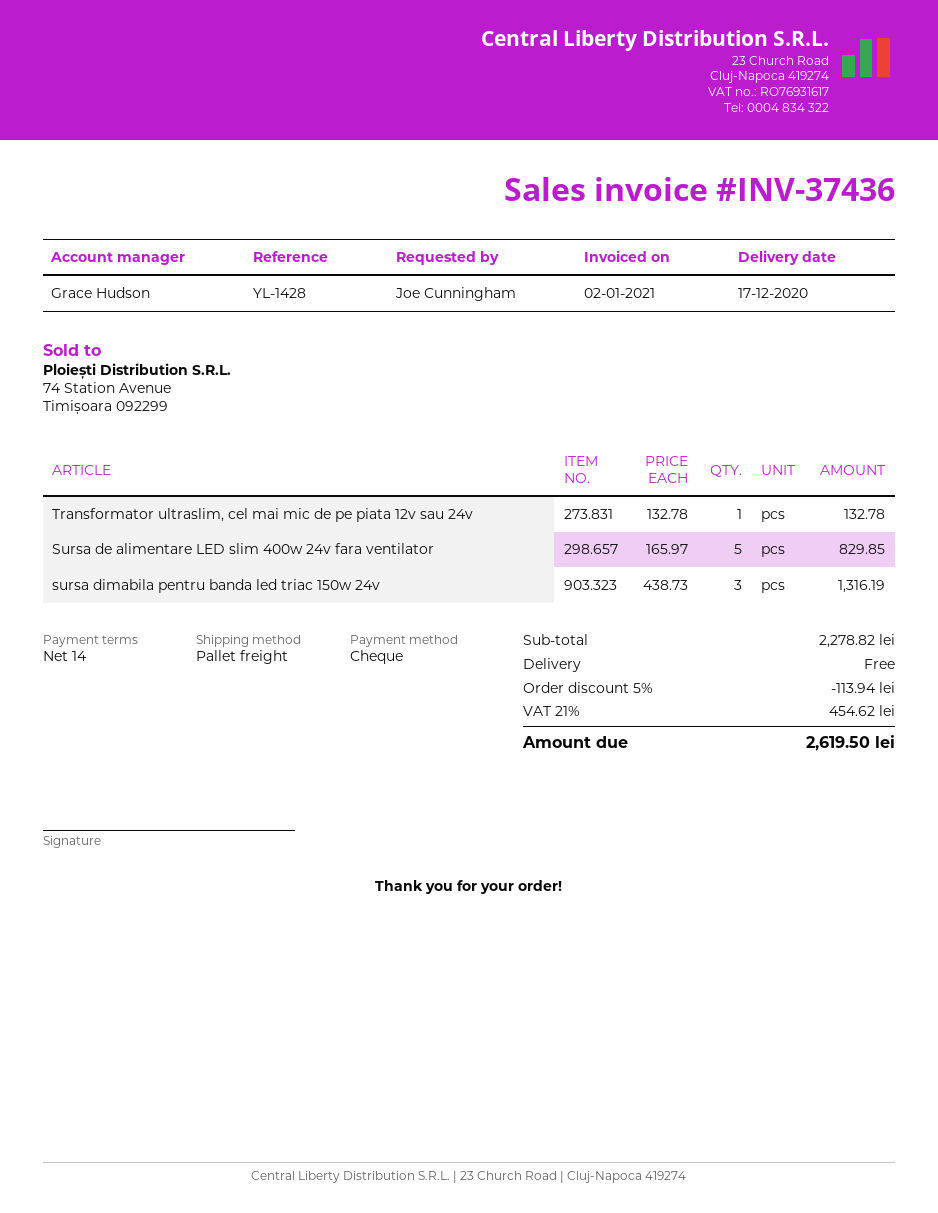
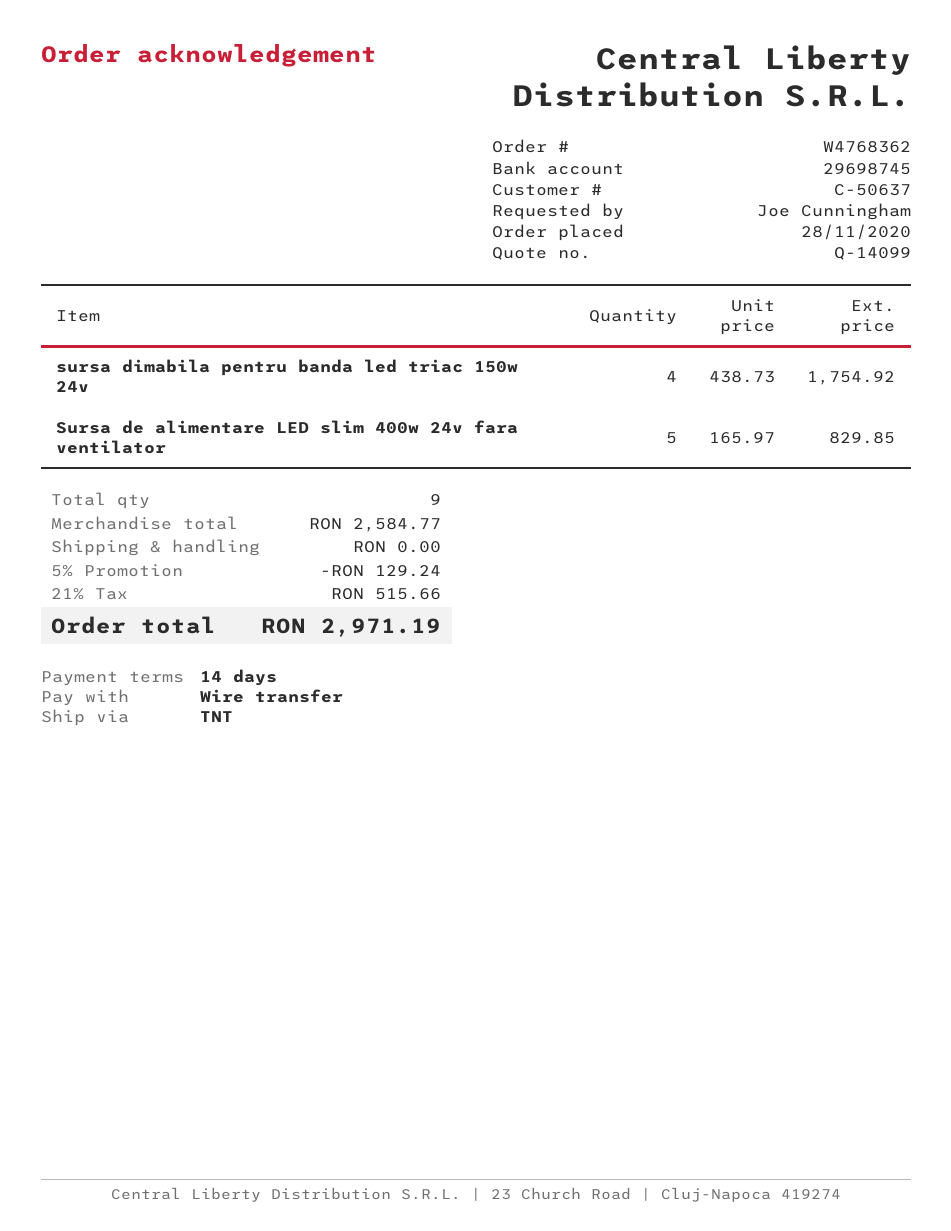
payment method: cheque -> bank transfer
shipping method: pallet freight -> TNT
Transformator ultraslim, cel mai mic de pe piata 12v sau 24v: 1 x 132.78 = 132.78 -> none
sursa dimabila pentru banda led triac 150w 24v: 3 x 438.73 = 1316.19 -> 4 x 438.73 = 1754.92
subtotal: 2278.82 -> 2584.77
discount: 5% = 113.94 -> 5% = 129.24
tax: 21% = 454.62 -> 21% = 515.66
total: 2619.50 -> 2971.19

